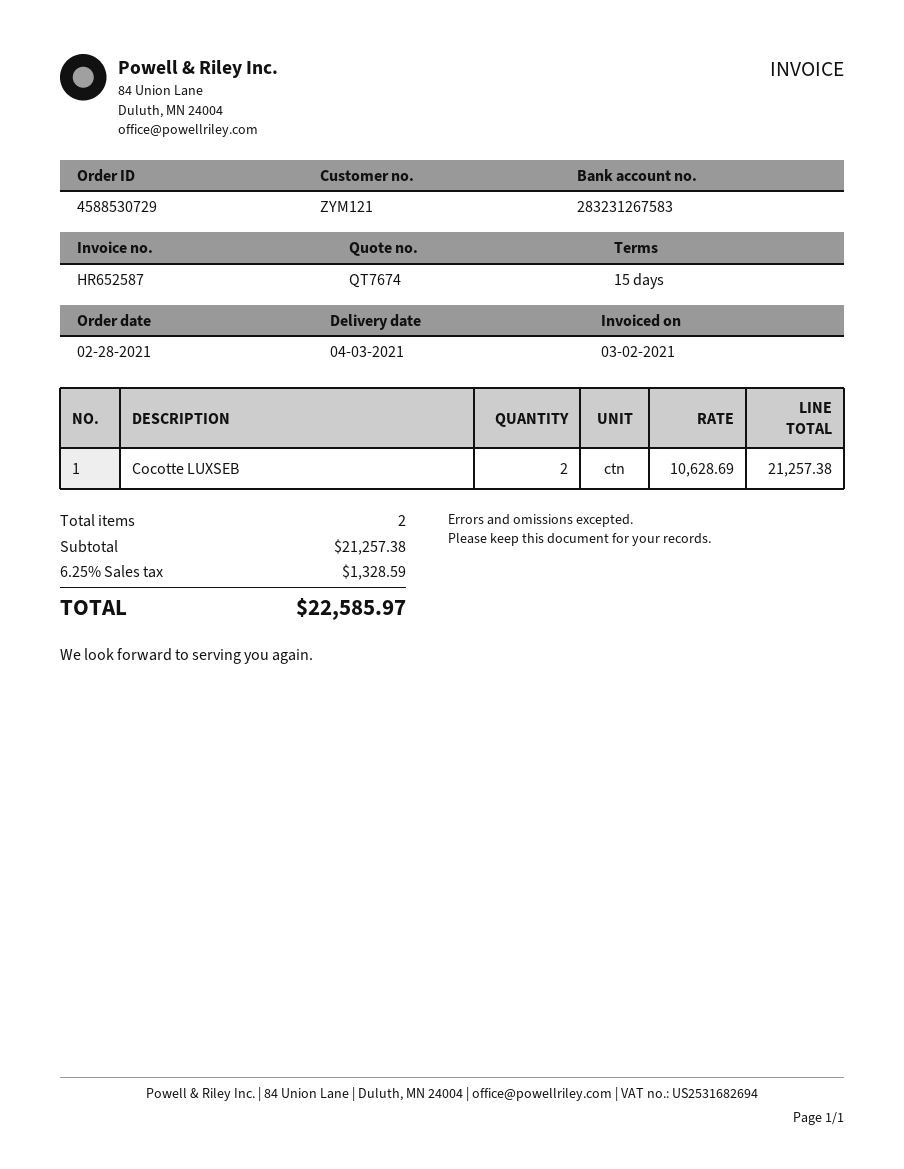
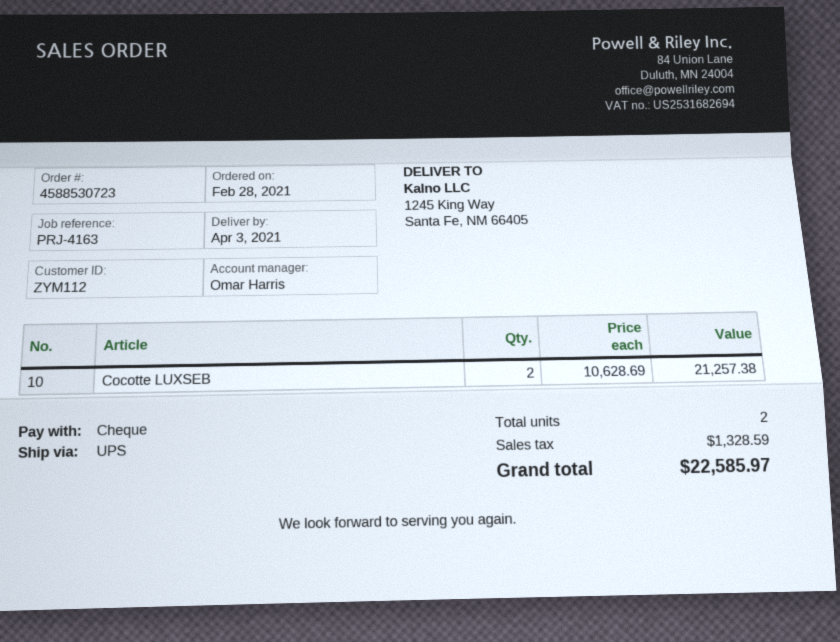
order number: 4588530729 -> 4588530723
customer number: ZYM121 -> ZYM112

